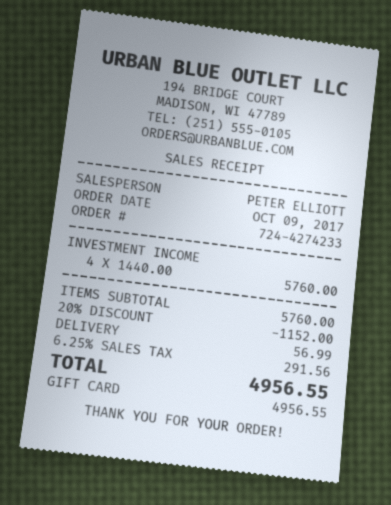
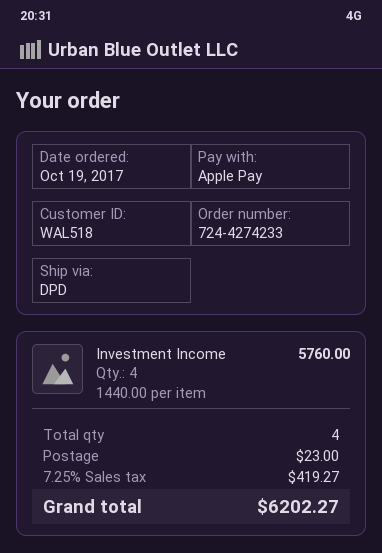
order date: 2017-10-09 -> 2017-10-19
payment method: gift card -> Apple Pay
discount: 20% = 1152.00 -> none
shipping: 56.99 -> 23.00
tax: 6.25% = 291.56 -> 7.25% = 419.27
total: 4956.55 -> 6202.27

